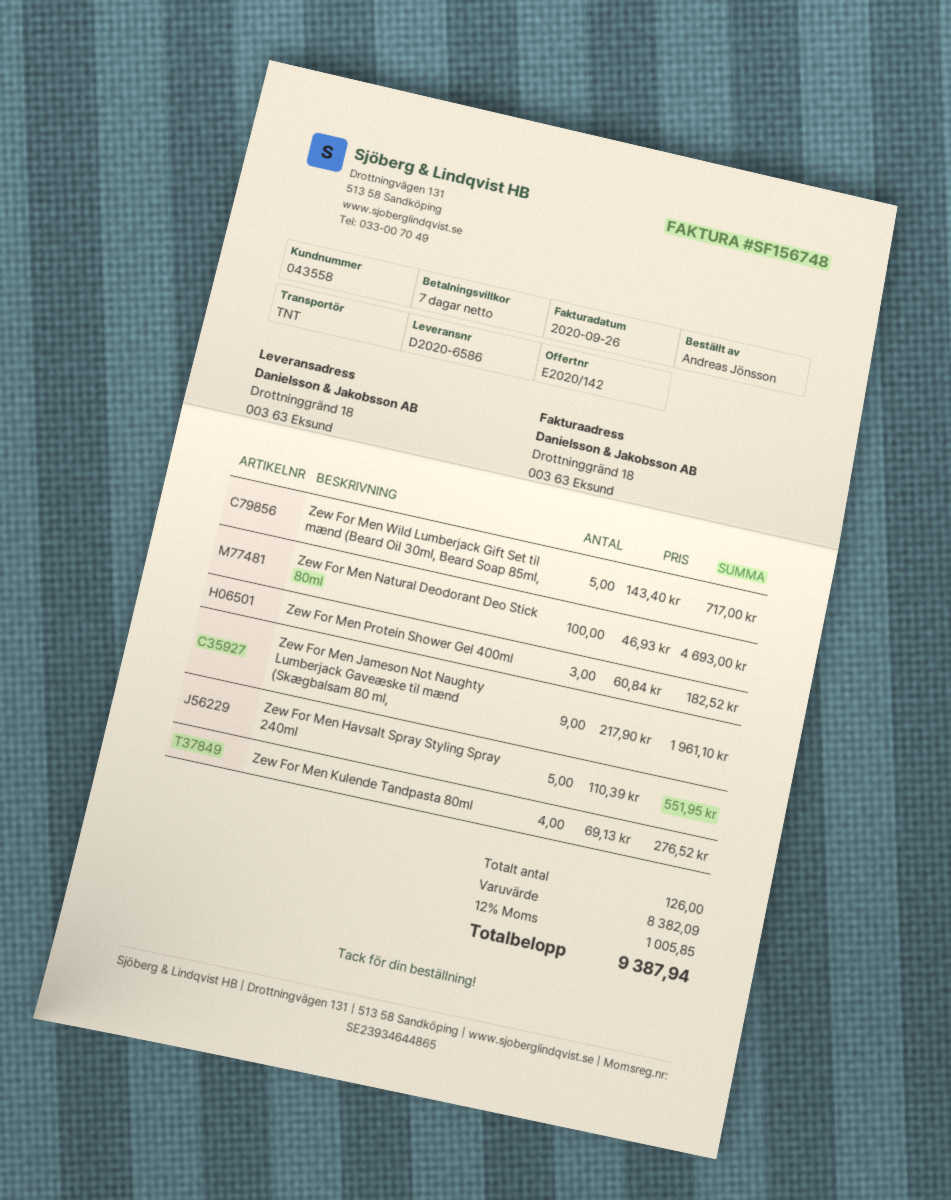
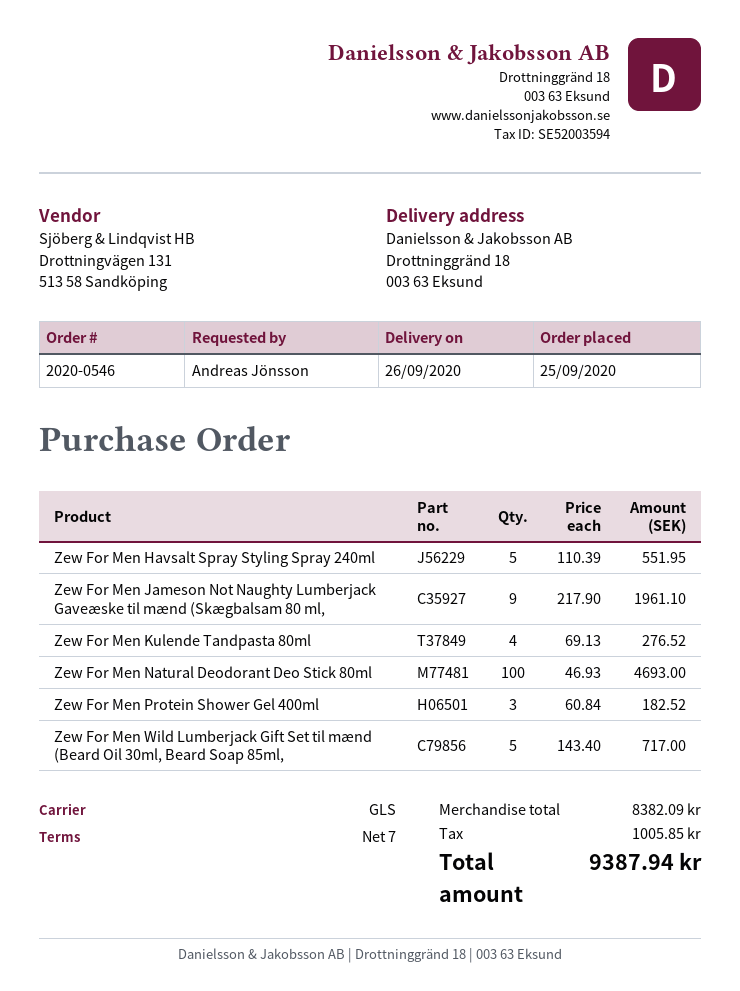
shipping method: TNT -> GLS

